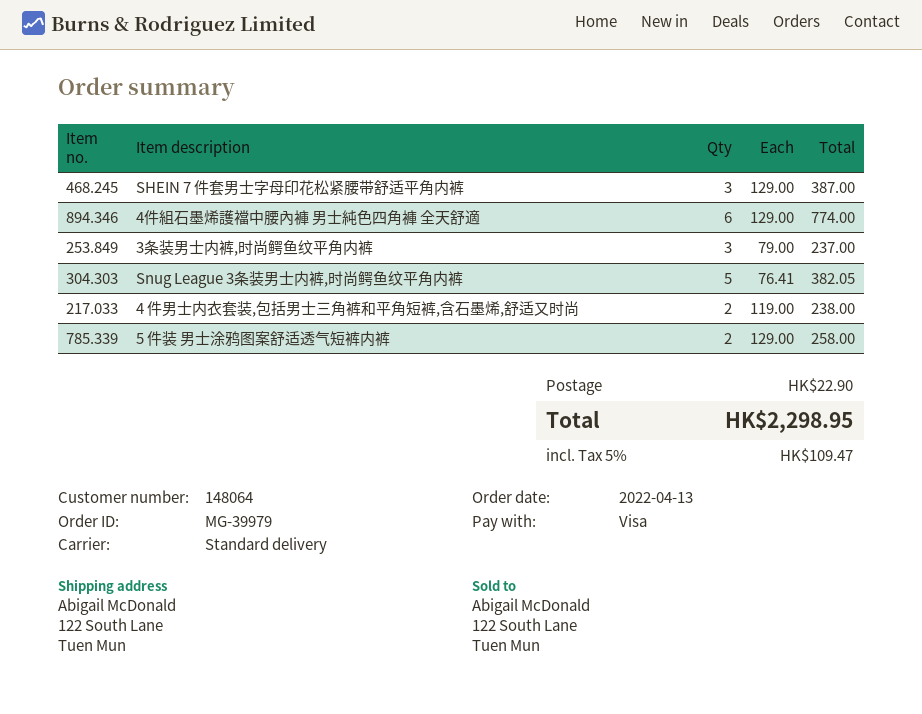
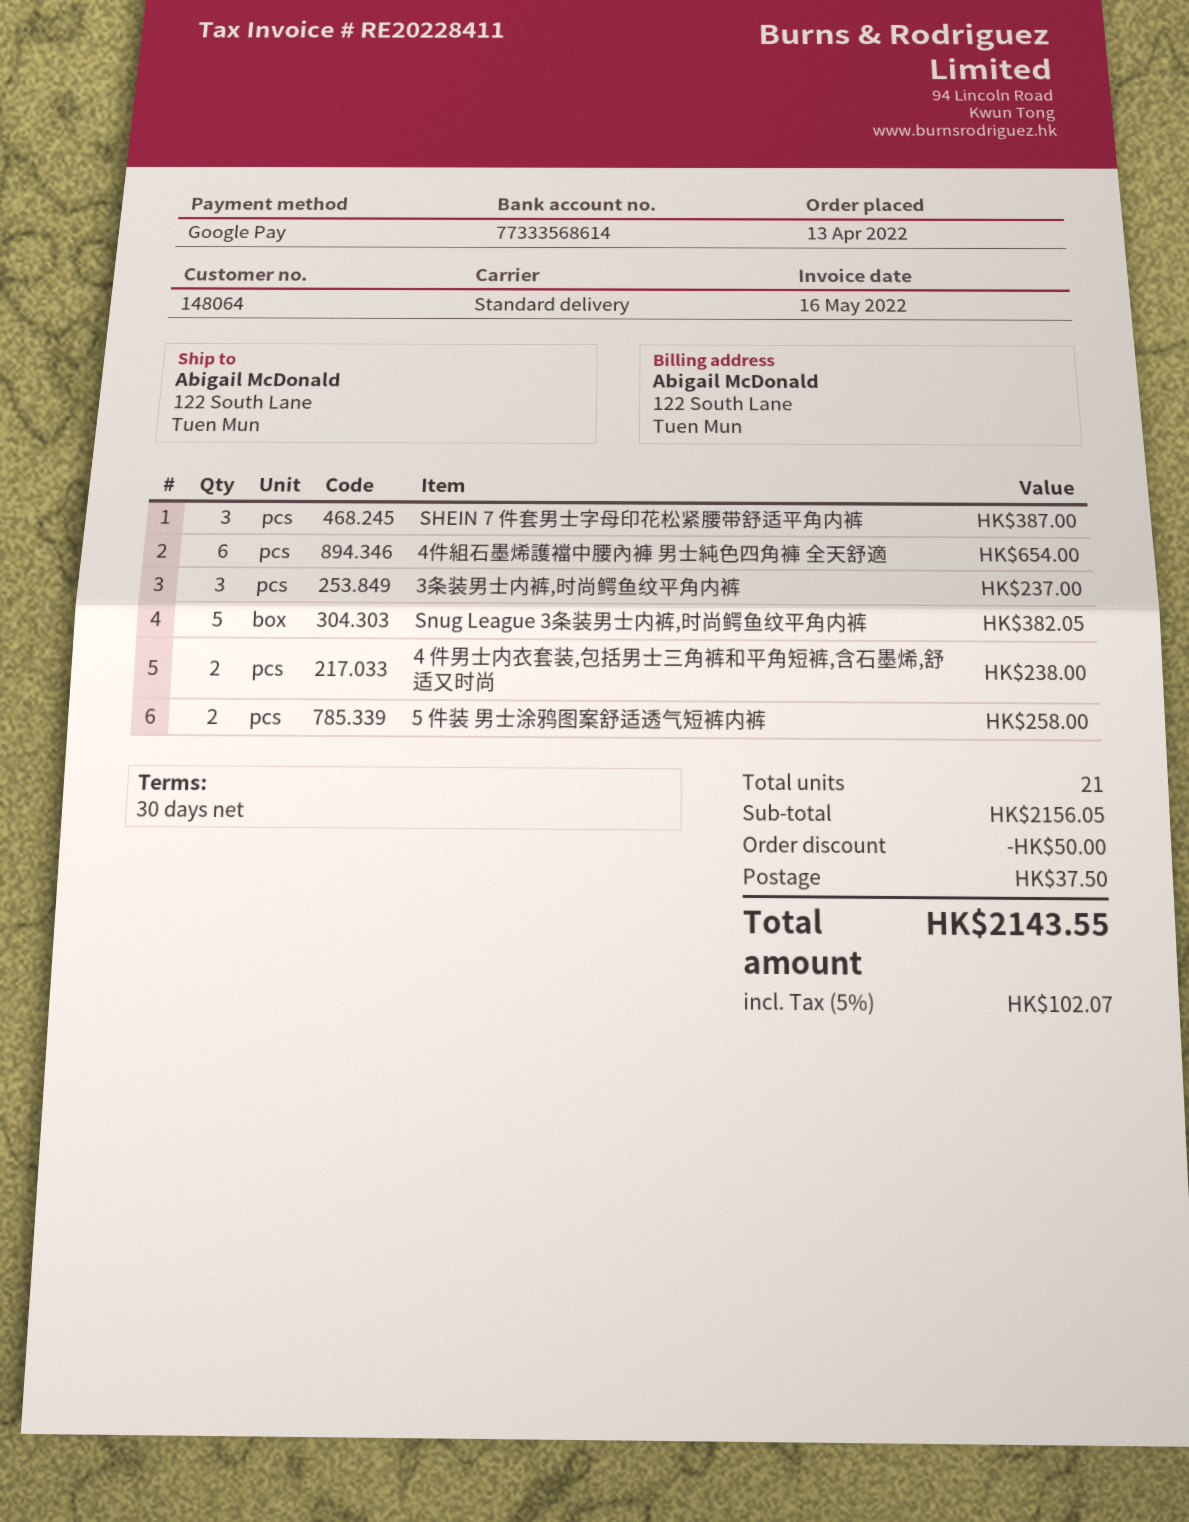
payment method: Visa -> Google Pay
4件組石墨烯護襠中腰內褲 男士純色四角褲 全天舒適: 6 for 774.00 -> 6 for 654.00
discount: none -> 50.00
shipping: 22.90 -> 37.50
tax: 5% = 109.47 -> 5% = 102.07
total: 2298.95 -> 2143.55

